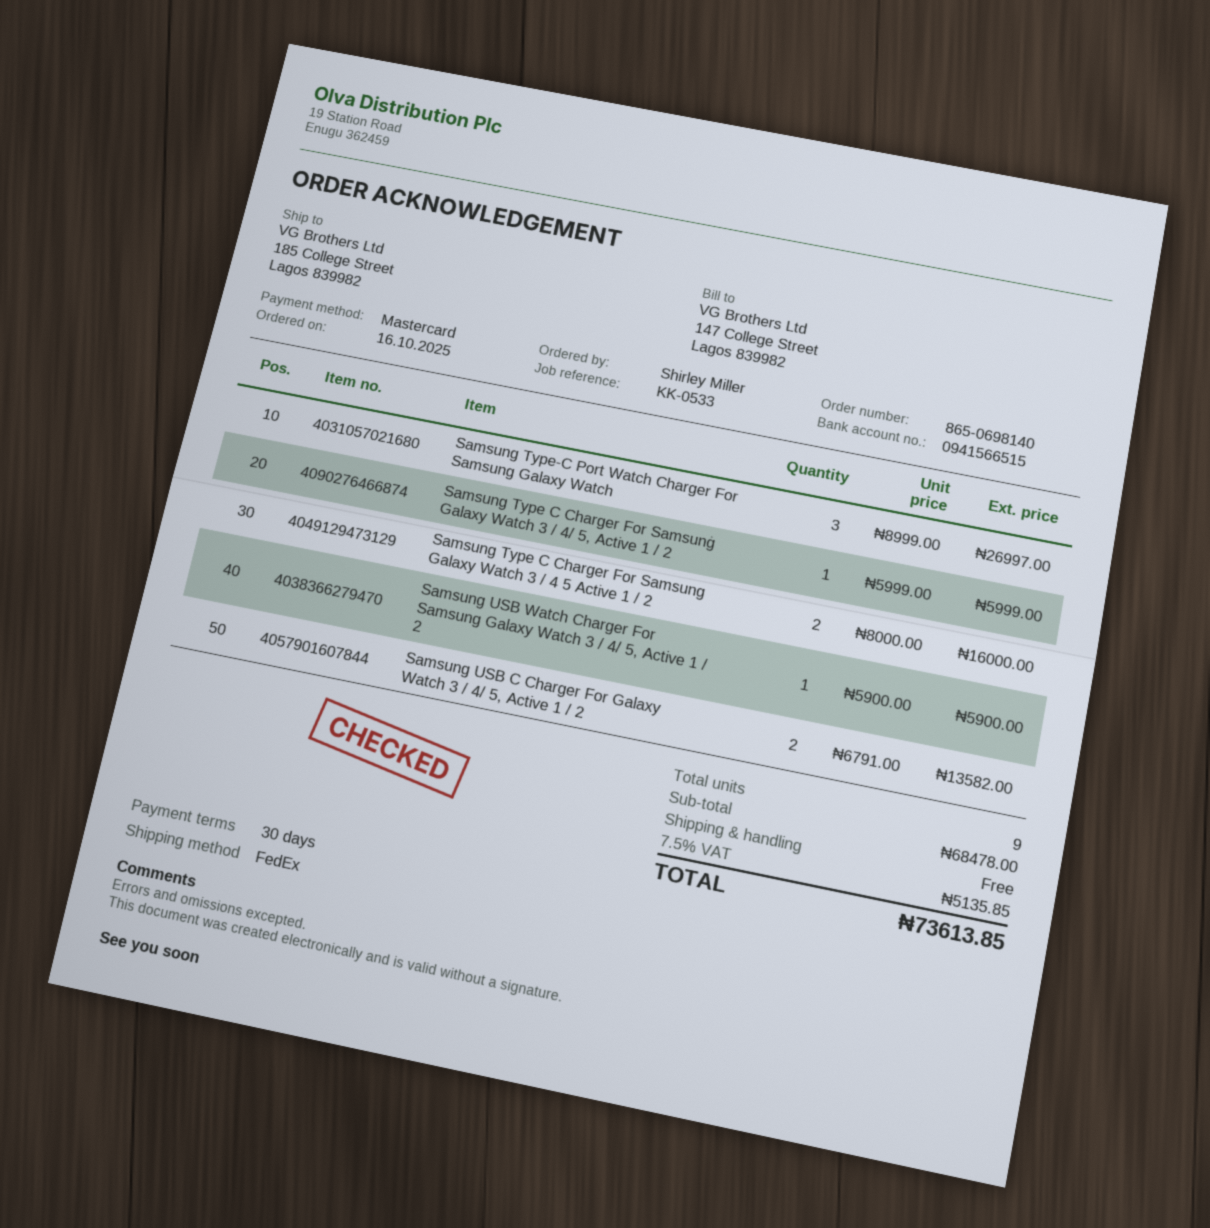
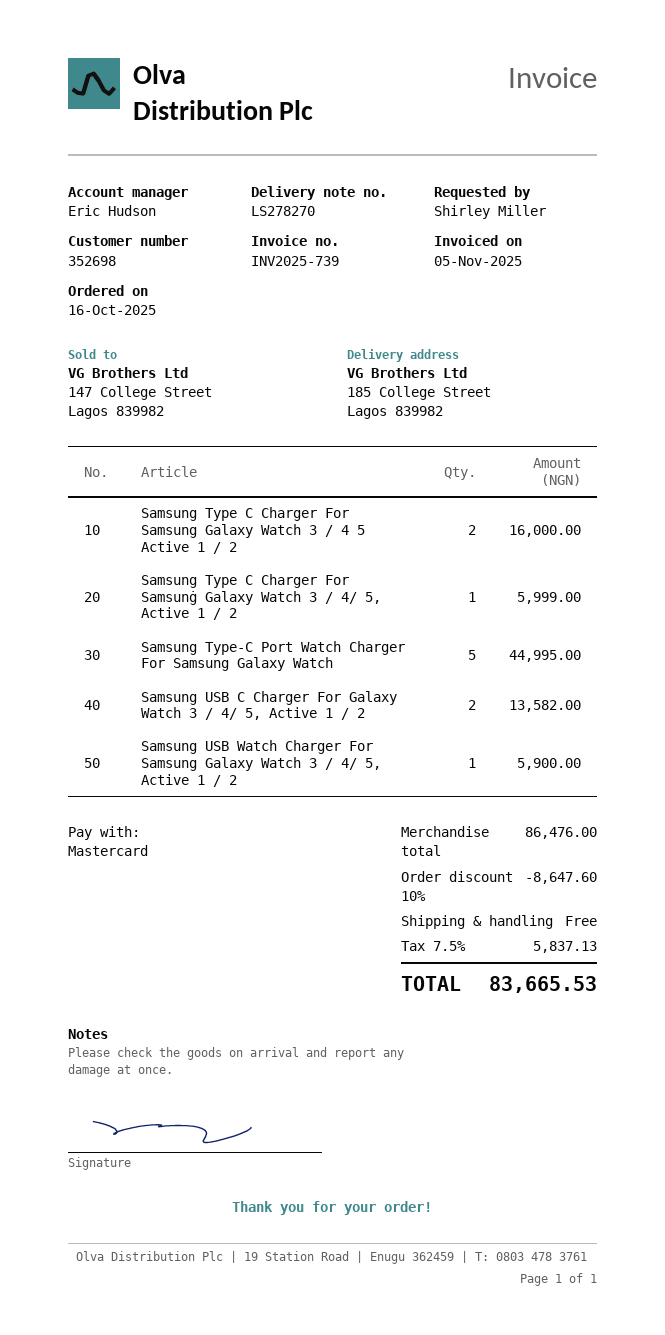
Samsung Type-C Port Watch Charger For Samsung Galaxy Watch: 3 for 26997.00 -> 5 for 44995.00
subtotal: 68478.00 -> 86476.00
discount: none -> 10% = 8647.60
tax: 7.5% = 5135.85 -> 7.5% = 5837.13
total: 73613.85 -> 83665.53

